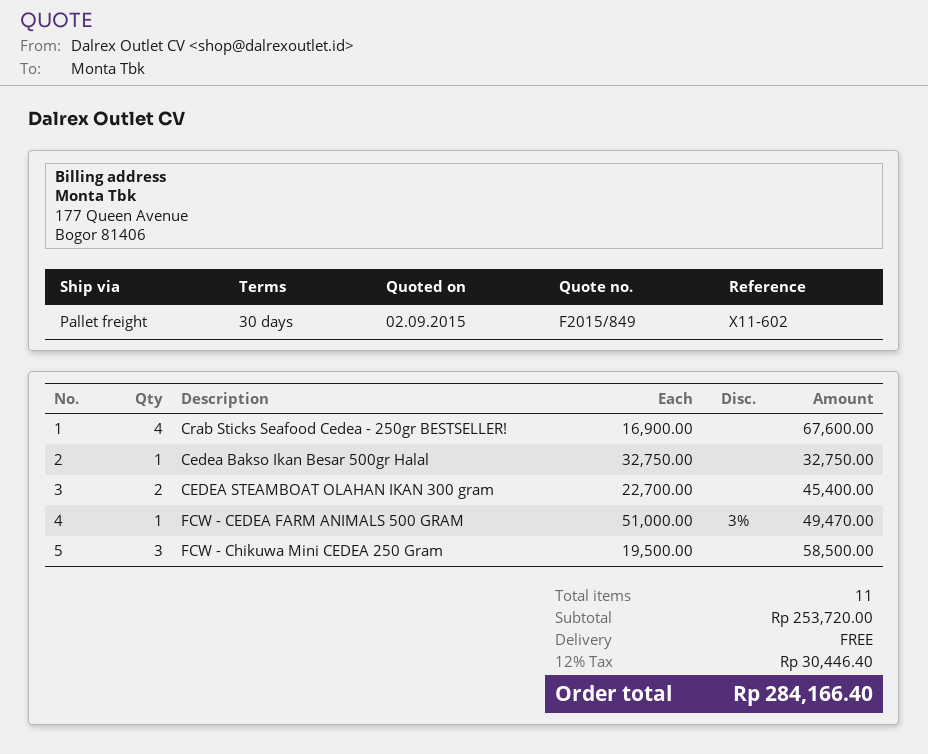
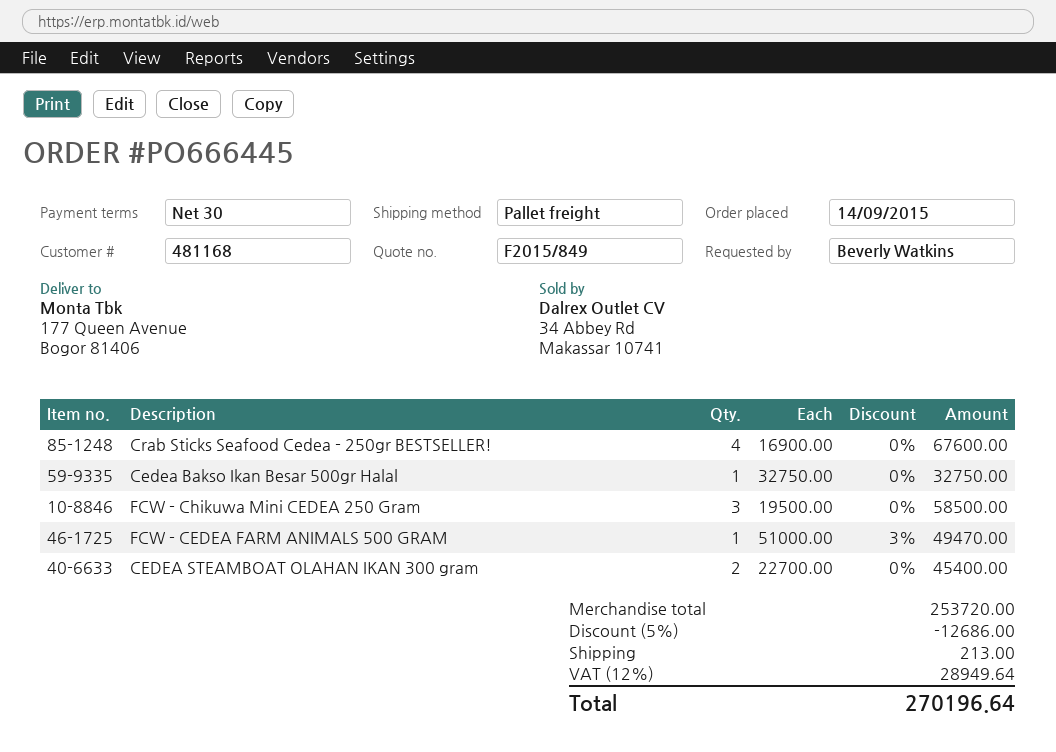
discount: none -> 5% = 12686.00
shipping: 0.00 -> 213.00
tax: 12% = 30446.40 -> 12% = 28949.64
total: 284166.40 -> 270196.64

